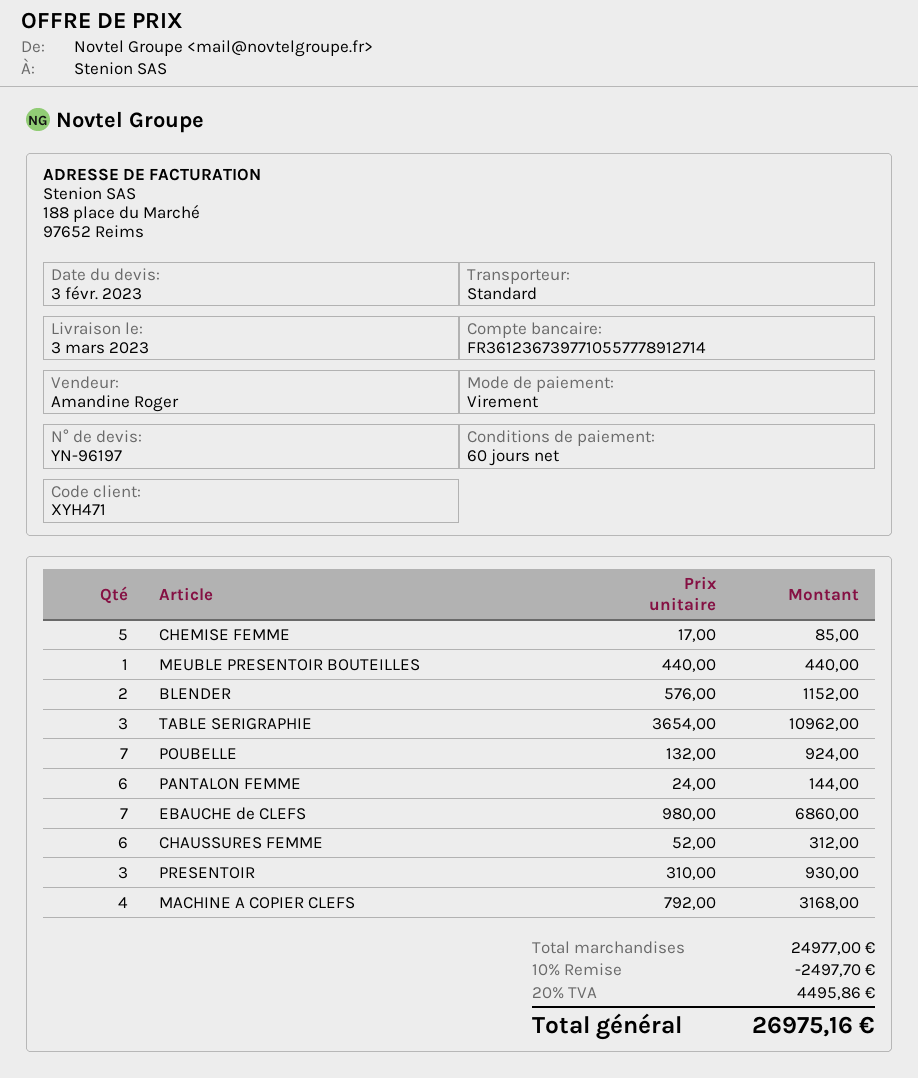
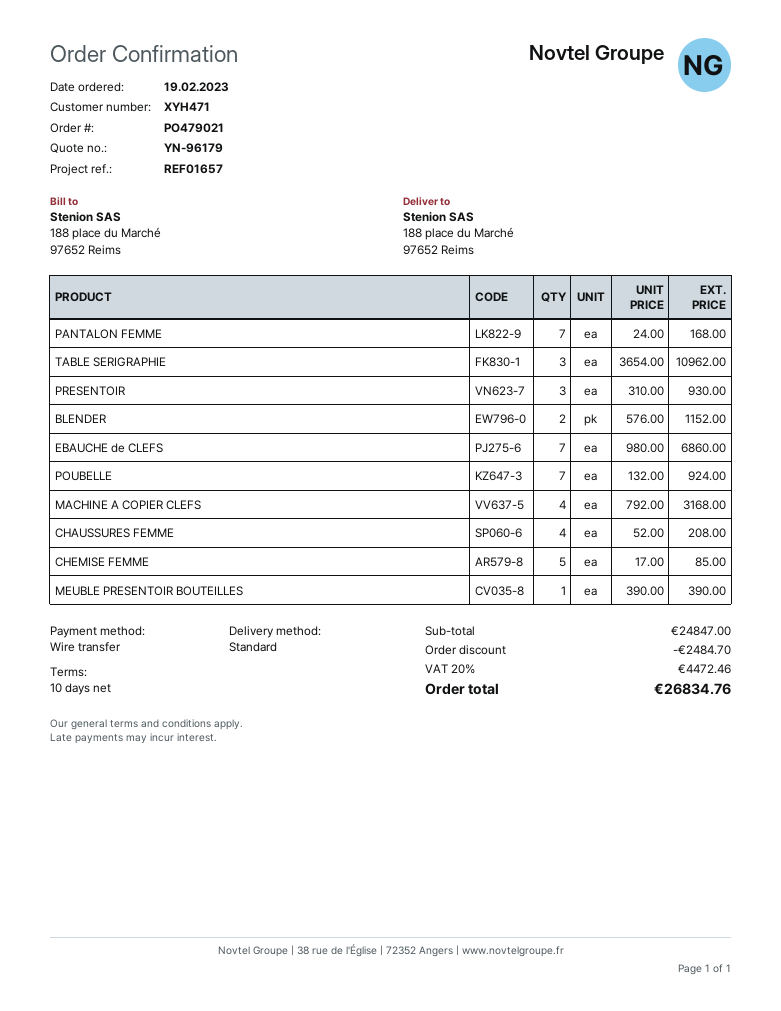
quote number: YN-96197 -> YN-96179
payment terms: 60 days -> 10 days
MEUBLE PRESENTOIR BOUTEILLES: 1 x 440.00 = 440.00 -> 1 x 390.00 = 390.00
PANTALON FEMME: 6 x 24.00 = 144.00 -> 7 x 24.00 = 168.00
CHAUSSURES FEMME: 6 x 52.00 = 312.00 -> 4 x 52.00 = 208.00
subtotal: 24977.00 -> 24847.00
discount: 2497.70 -> 2484.70
tax: 20% = 4495.86 -> 20% = 4472.46
total: 26975.16 -> 26834.76

